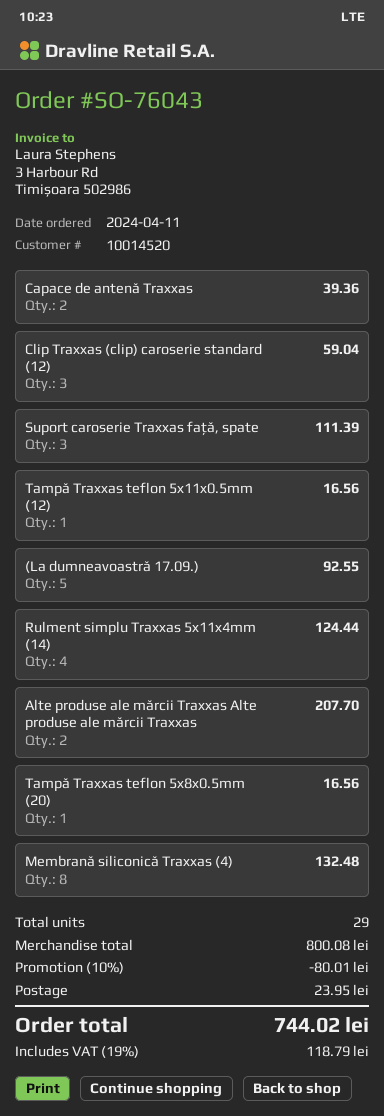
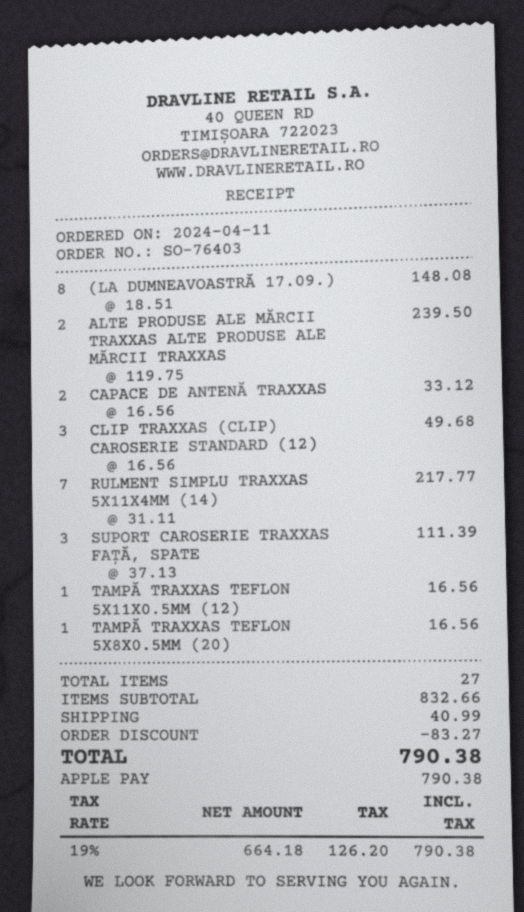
order number: SO-76043 -> SO-76403
Capace de antenă Traxxas: 2 for 39.36 -> 2 for 33.12
Clip Traxxas (clip) caroserie standard (12): 3 for 59.04 -> 3 for 49.68
(La dumneavoastră 17.09.): 5 for 92.55 -> 8 for 148.08
Rulment simplu Traxxas 5x11x4mm (14): 4 for 124.44 -> 7 for 217.77
Alte produse ale mărcii Traxxas Alte produse ale mărcii Traxxas: 2 for 207.70 -> 2 for 239.50
Membrană siliconică Traxxas (4): 8 for 132.48 -> none
total quantity: 29 -> 27
subtotal: 800.08 -> 832.66
discount: 80.01 -> 83.27
shipping: 23.95 -> 40.99
tax: 19% = 118.79 -> 19% = 126.20
total: 744.02 -> 790.38

